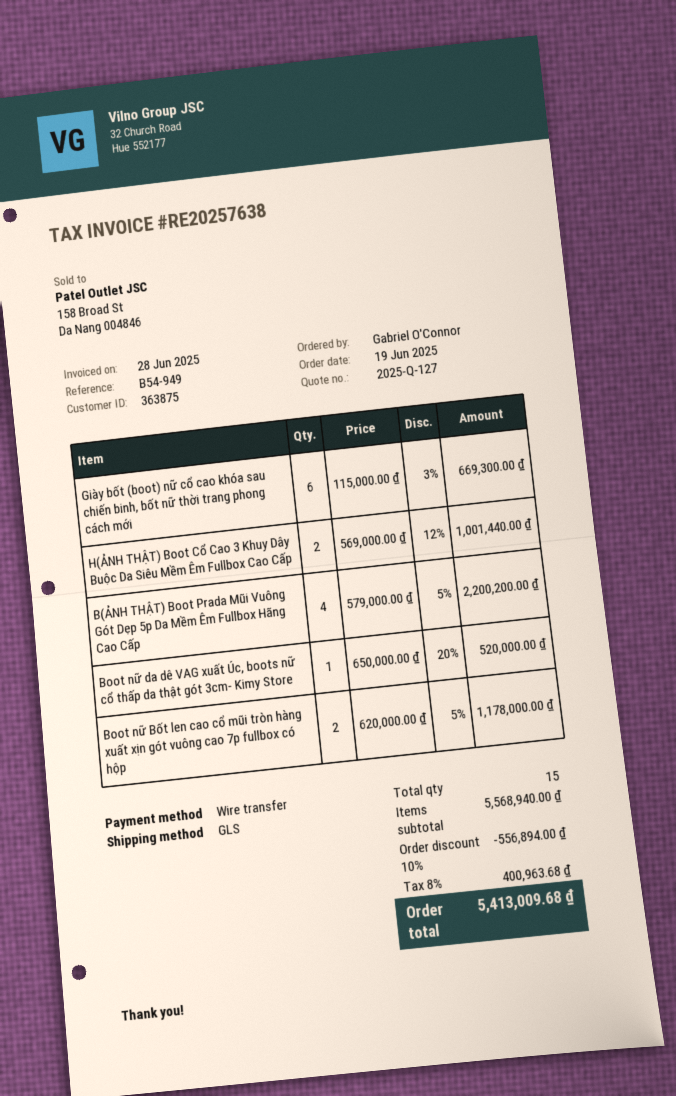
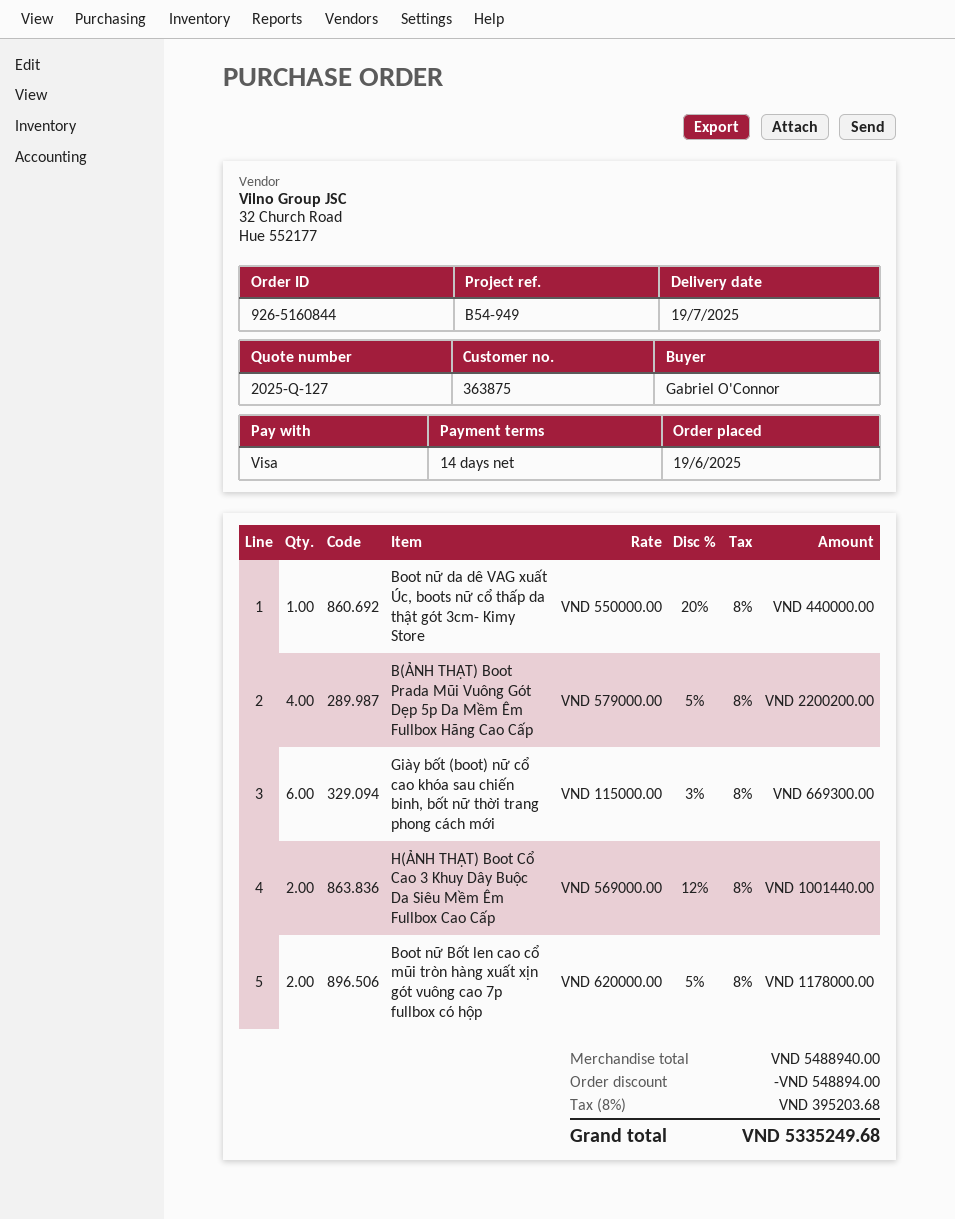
payment method: bank transfer -> Visa
Boot nữ da dê VAG xuất Úc, boots nữ cổ thấp da thật gót 3cm- Kimy Store: 1 x 650000.00 - 20% = 520000.00 -> 1 x 550000.00 - 20% = 440000.00
subtotal: 5568940.00 -> 5488940.00
discount: 556894.00 -> 548894.00
tax: 8% = 400963.68 -> 8% = 395203.68
total: 5413009.68 -> 5335249.68

